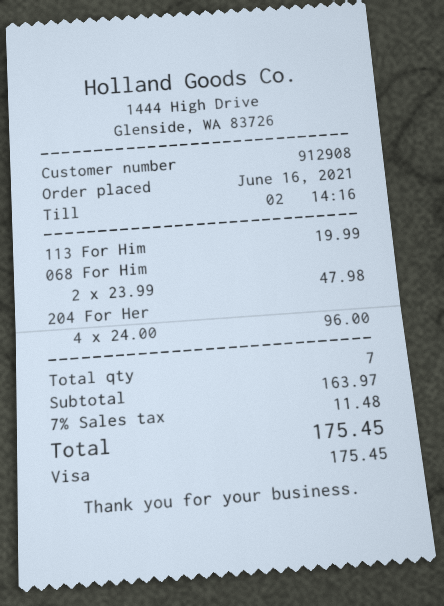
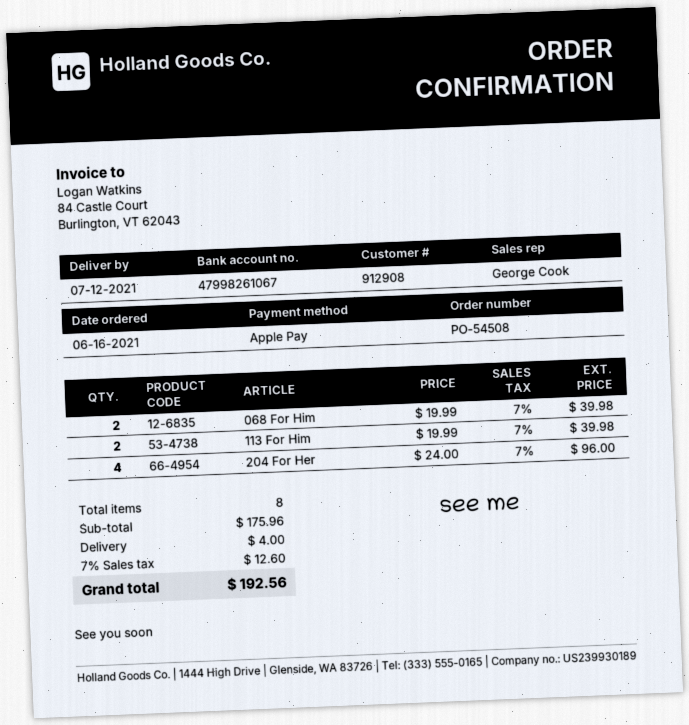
payment method: Visa -> Apple Pay
113 For Him: 1 x 19.99 = 19.99 -> 2 x 19.99 = 39.98
068 For Him: 2 x 23.99 = 47.98 -> 2 x 19.99 = 39.98
total quantity: 7 -> 8
subtotal: 163.97 -> 175.96
shipping: none -> 4.00
tax: 7% = 11.48 -> 7% = 12.60
total: 175.45 -> 192.56

